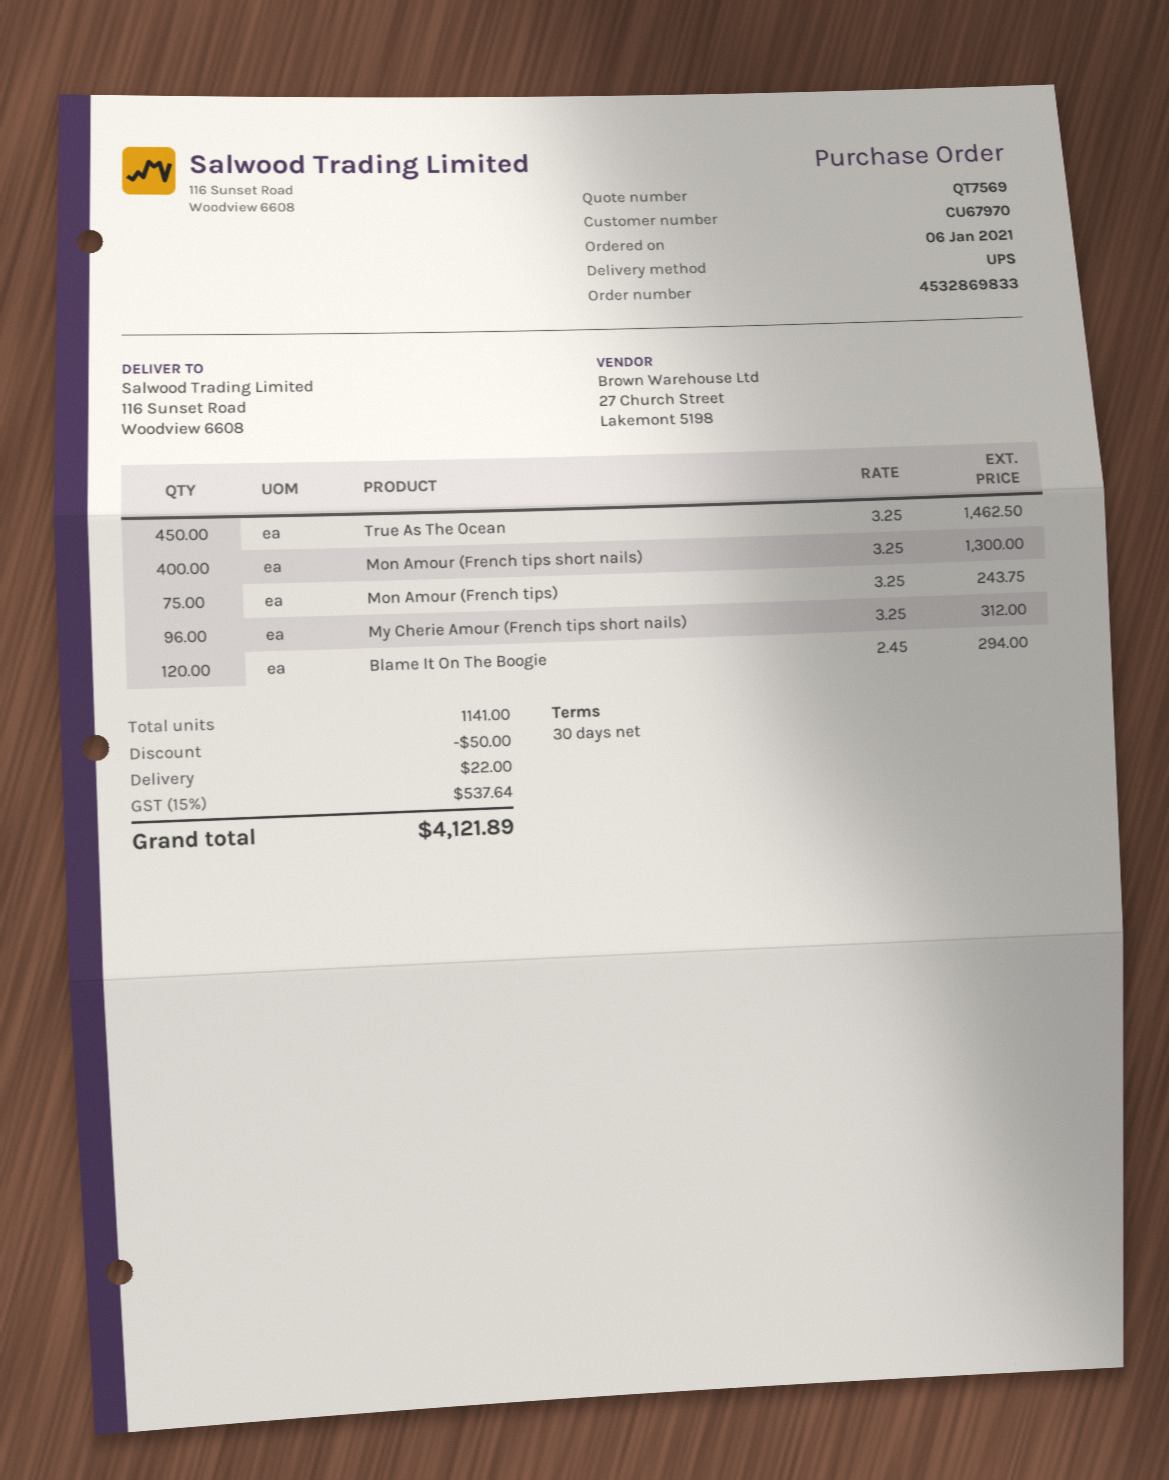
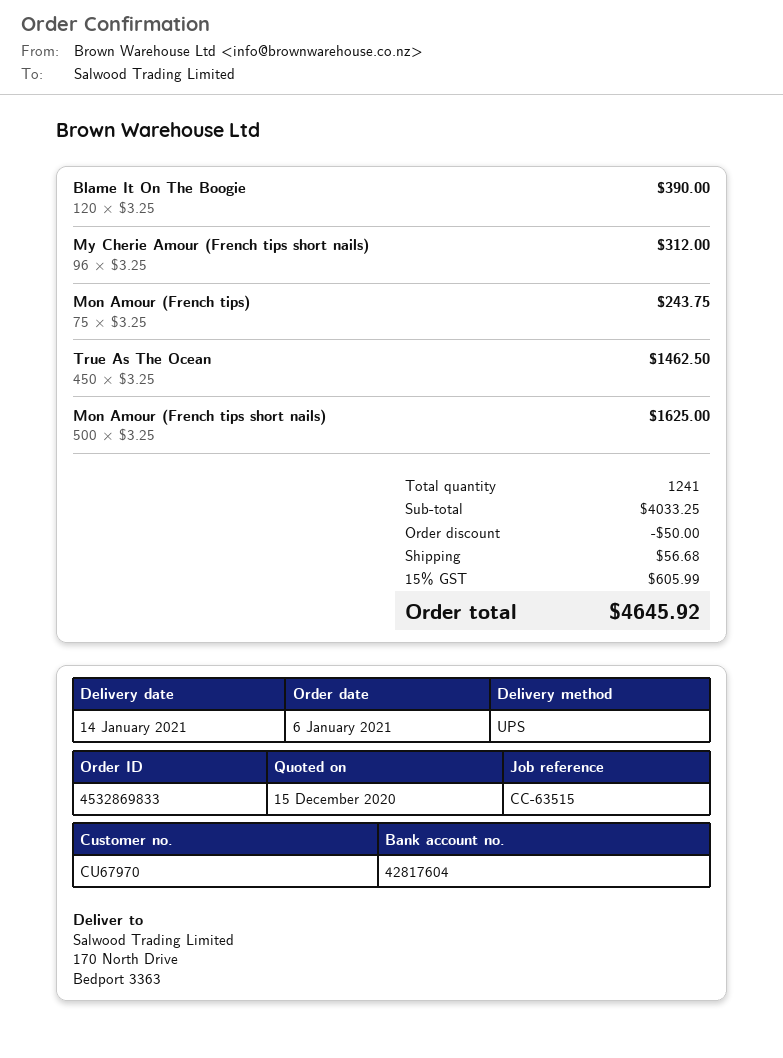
ship to: 116 Sunset Road, Woodview 6608 -> 170 North Drive, Bedport 3363
Mon Amour (French tips short nails): 400 x 3.25 = 1300.00 -> 500 x 3.25 = 1625.00
Blame It On The Boogie: 120 x 2.45 = 294.00 -> 120 x 3.25 = 390.00
total quantity: 1141 -> 1241
shipping: 22.00 -> 56.68
tax: 15% = 537.64 -> 15% = 605.99
total: 4121.89 -> 4645.92

